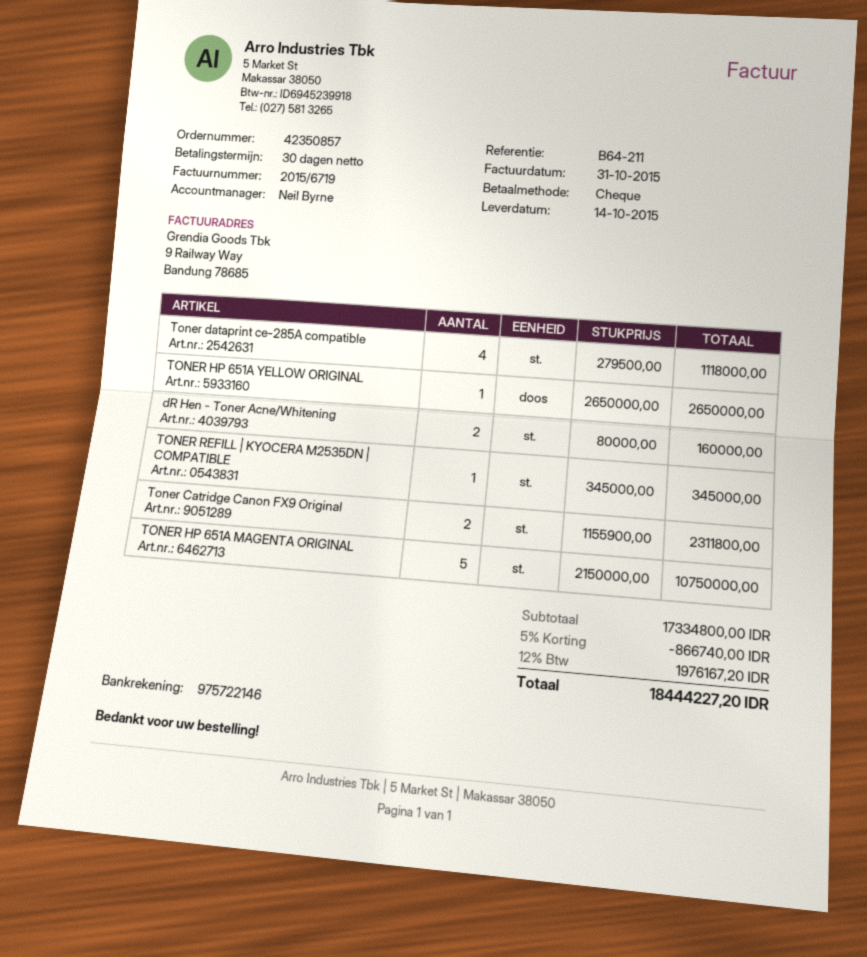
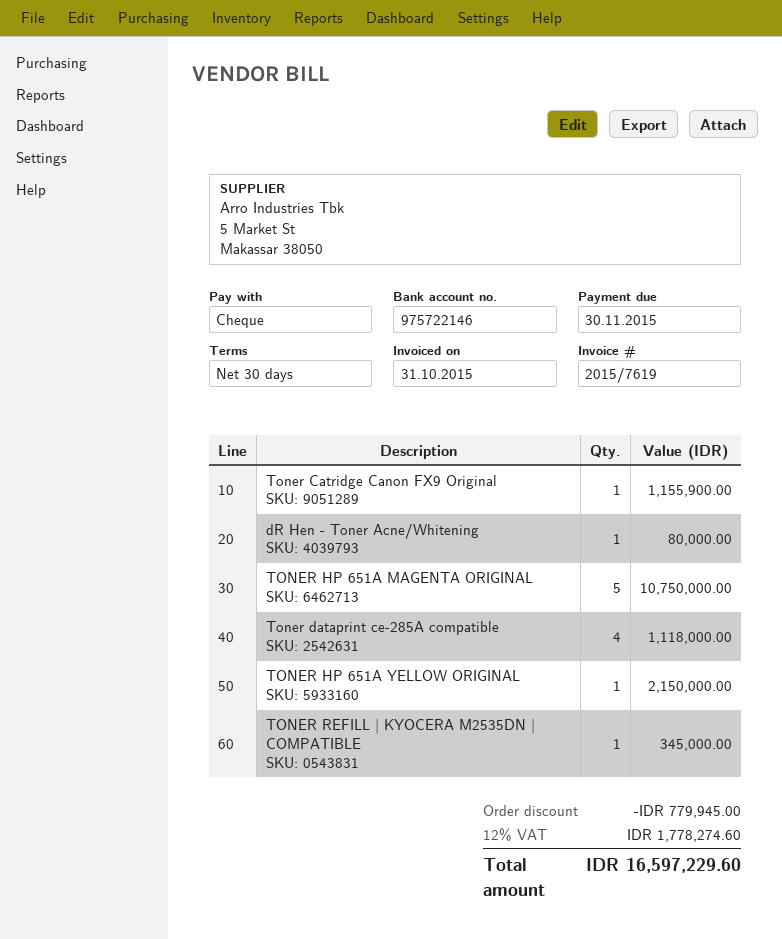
invoice number: 2015/6719 -> 2015/7619
TONER HP 651A YELLOW ORIGINAL: 1 for 2650000.00 -> 1 for 2150000.00
dR Hen - Toner Acne/Whitening: 2 for 160000.00 -> 1 for 80000.00
Toner Catridge Canon FX9 Original: 2 for 2311800.00 -> 1 for 1155900.00
discount: 866740.00 -> 779945.00
tax: 12% = 1976167.20 -> 12% = 1778274.60
total: 18444227.20 -> 16597229.60

